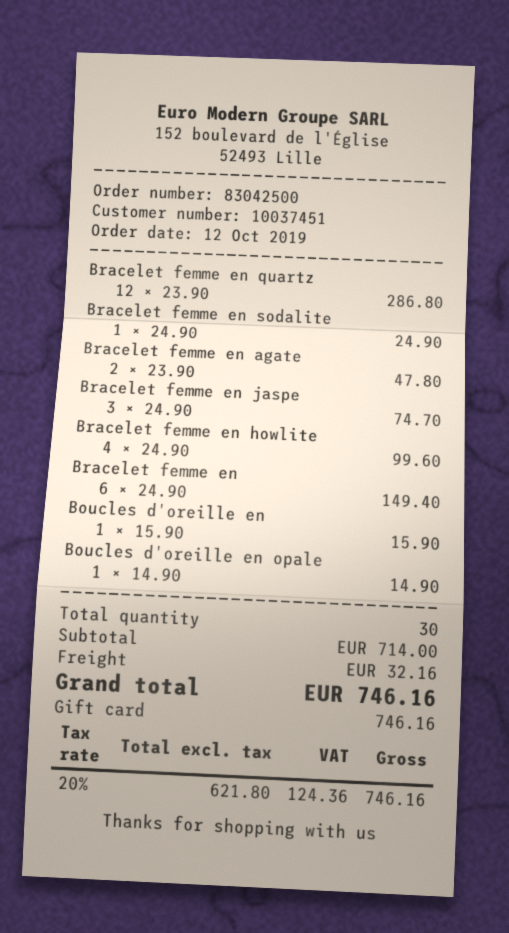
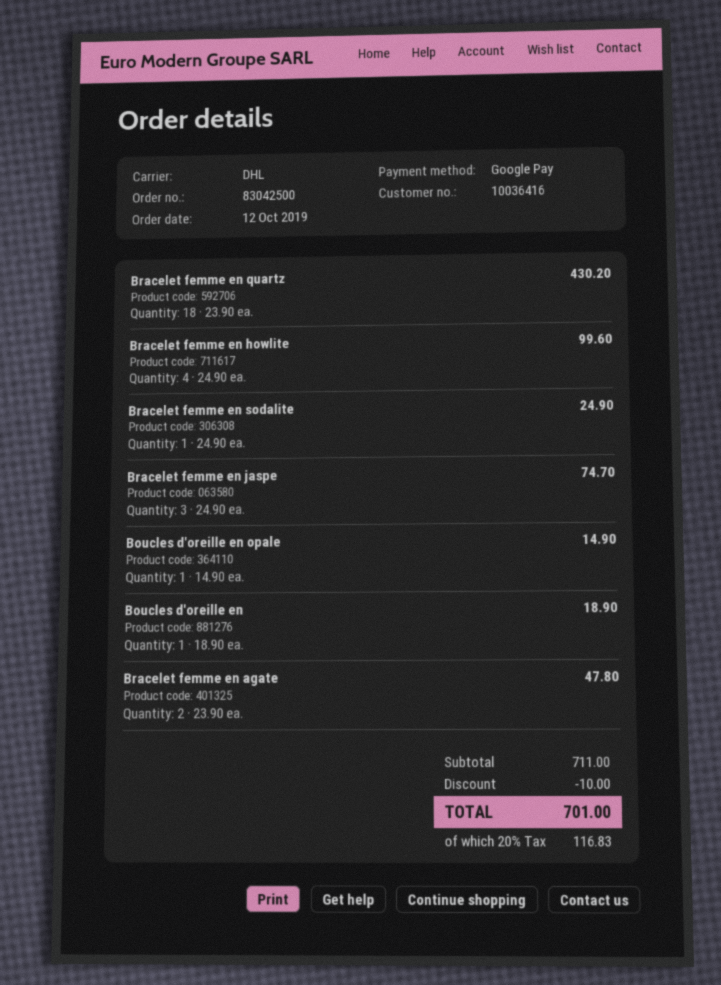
customer number: 10037451 -> 10036416
payment method: gift card -> Google Pay
Bracelet femme en quartz: 12 x 23.90 = 286.80 -> 18 x 23.90 = 430.20
Bracelet femme en: 6 x 24.90 = 149.40 -> none
Boucles d'oreille en: 1 x 15.90 = 15.90 -> 1 x 18.90 = 18.90
subtotal: 714.00 -> 711.00
discount: none -> 10.00
shipping: 32.16 -> none
tax: 20% = 124.36 -> 20% = 116.83
total: 746.16 -> 701.00

